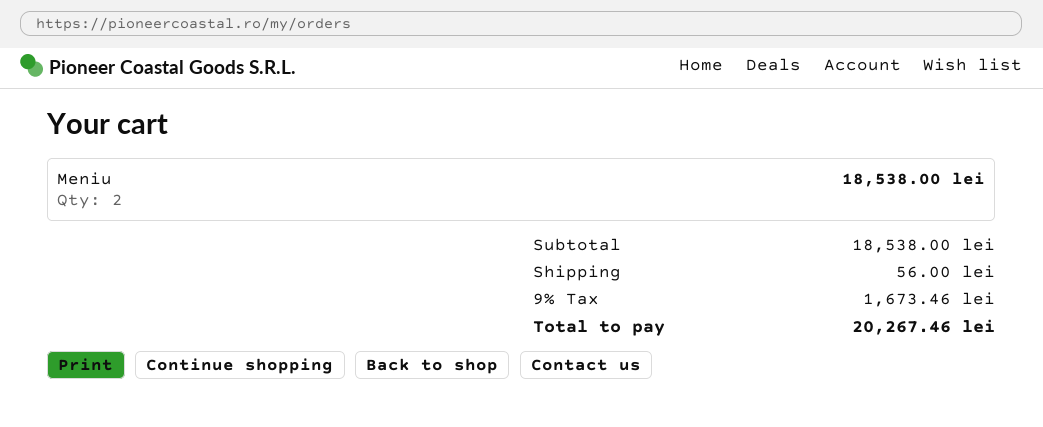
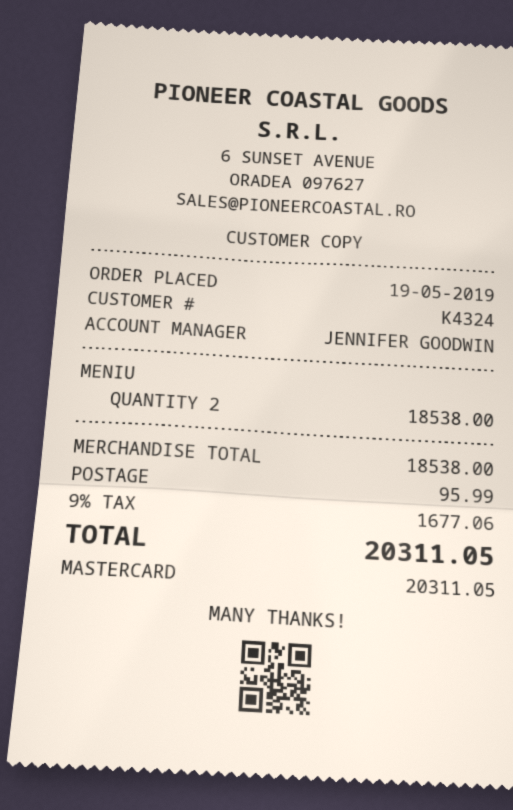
shipping: 56.00 -> 95.99
tax: 9% = 1673.46 -> 9% = 1677.06
total: 20267.46 -> 20311.05

